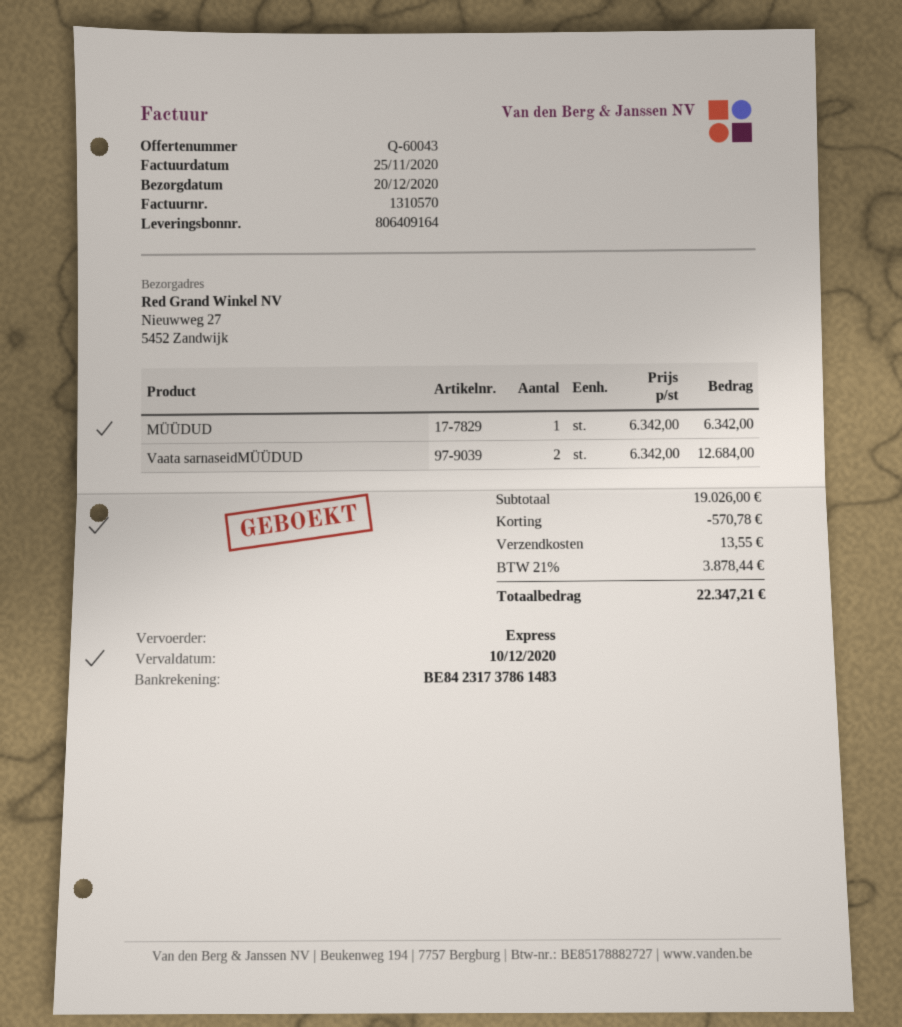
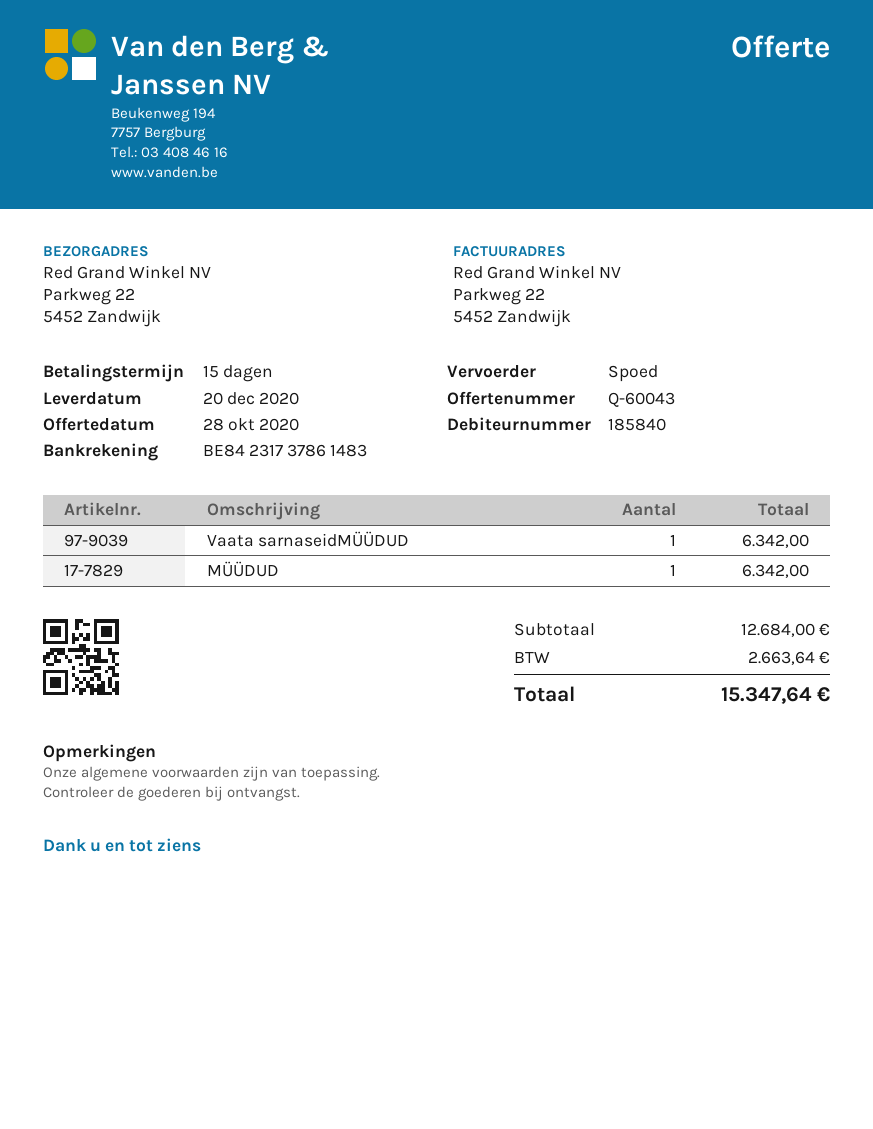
ship to: Nieuwweg 27, 5452 Zandwijk -> Parkweg 22, 5452 Zandwijk
Vaata sarnaseidMÜÜDUD: 2 for 12684.00 -> 1 for 6342.00
subtotal: 19026.00 -> 12684.00
discount: 570.78 -> none
shipping: 13.55 -> none
tax: 3878.44 -> 2663.64
total: 22347.21 -> 15347.64

